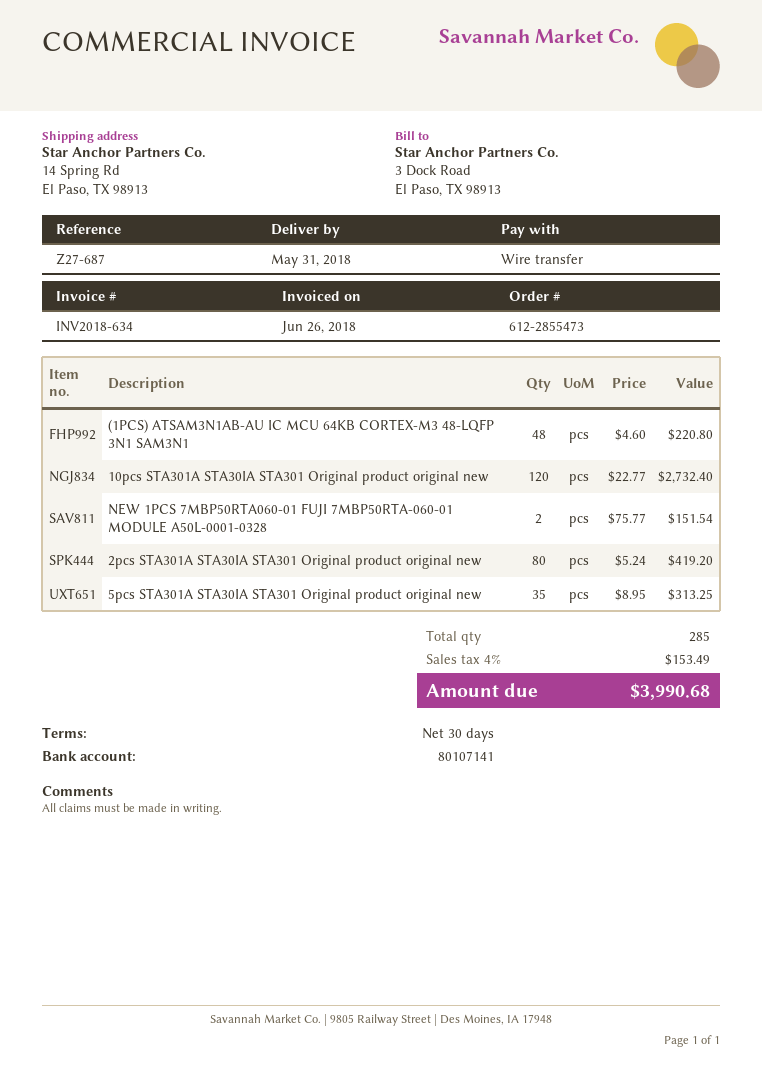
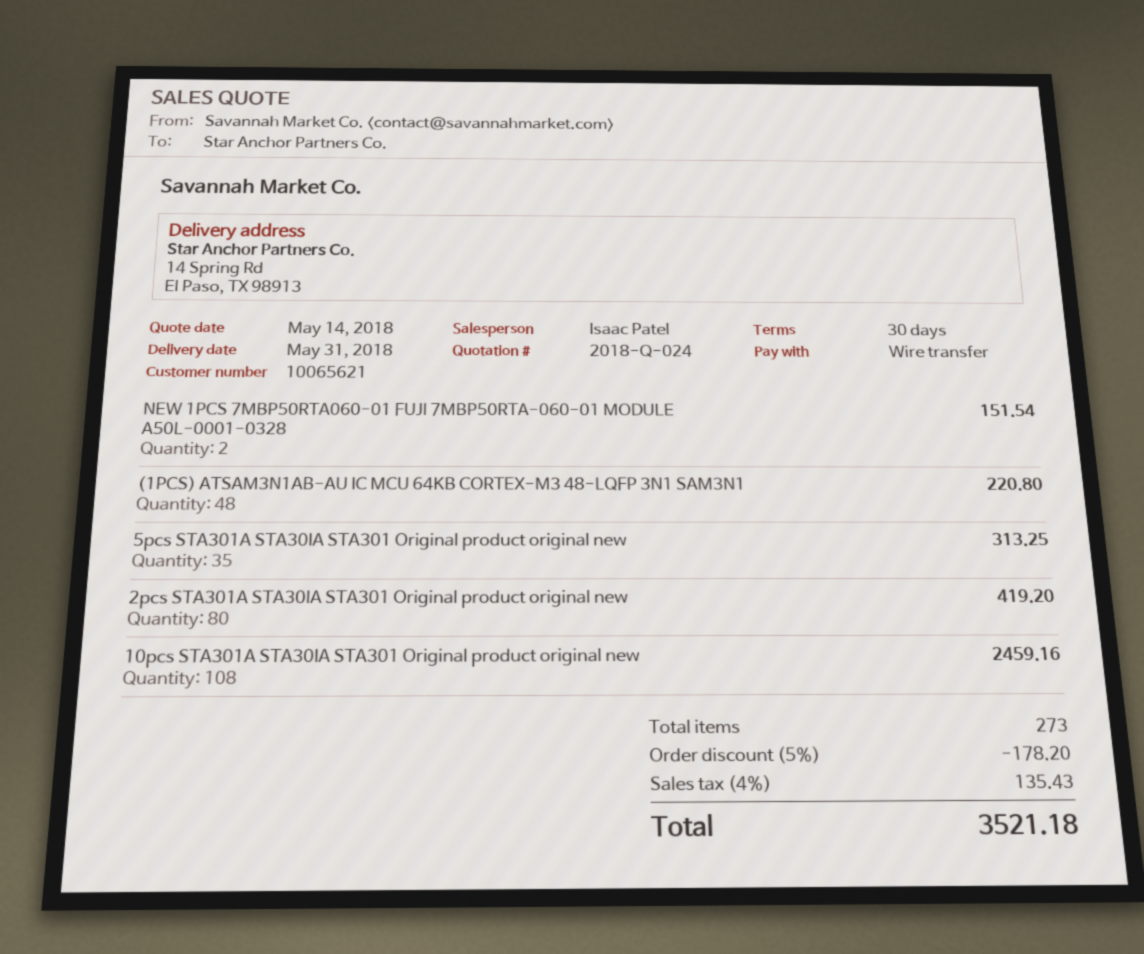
10pcs STA301A STA30IA STA301 Original product original new: 120 for 2732.40 -> 108 for 2459.16
total quantity: 285 -> 273
discount: none -> 5% = 178.20
tax: 4% = 153.49 -> 4% = 135.43
total: 3990.68 -> 3521.18

